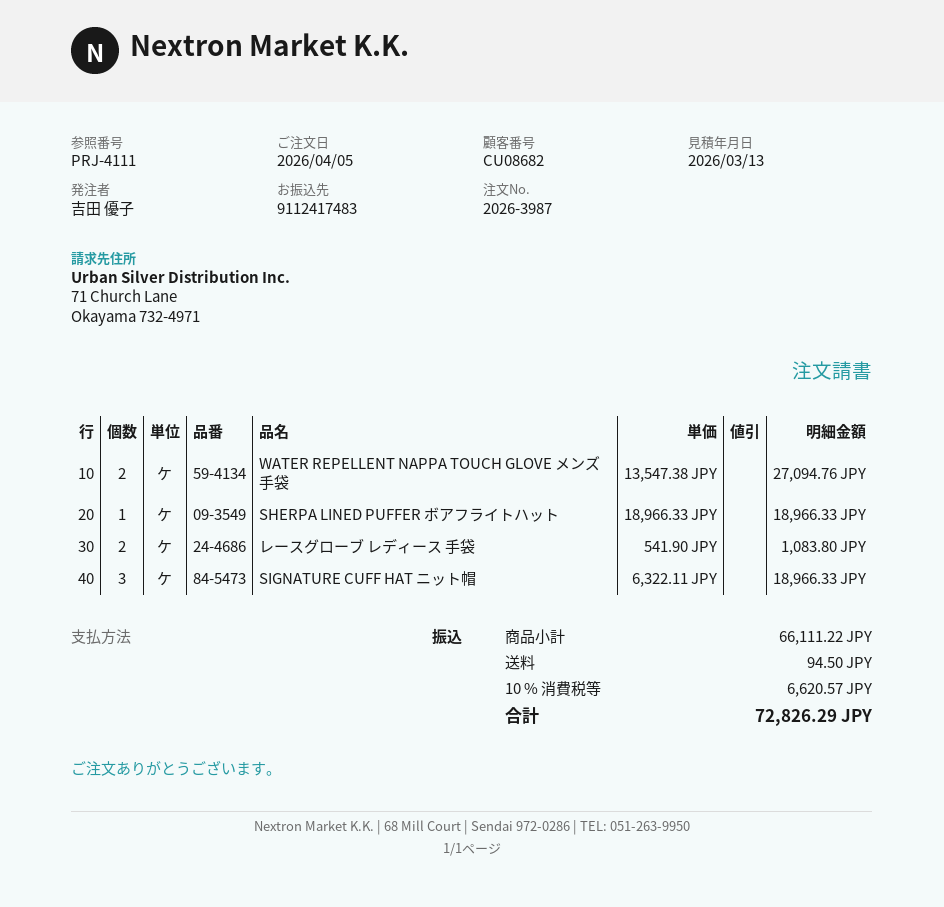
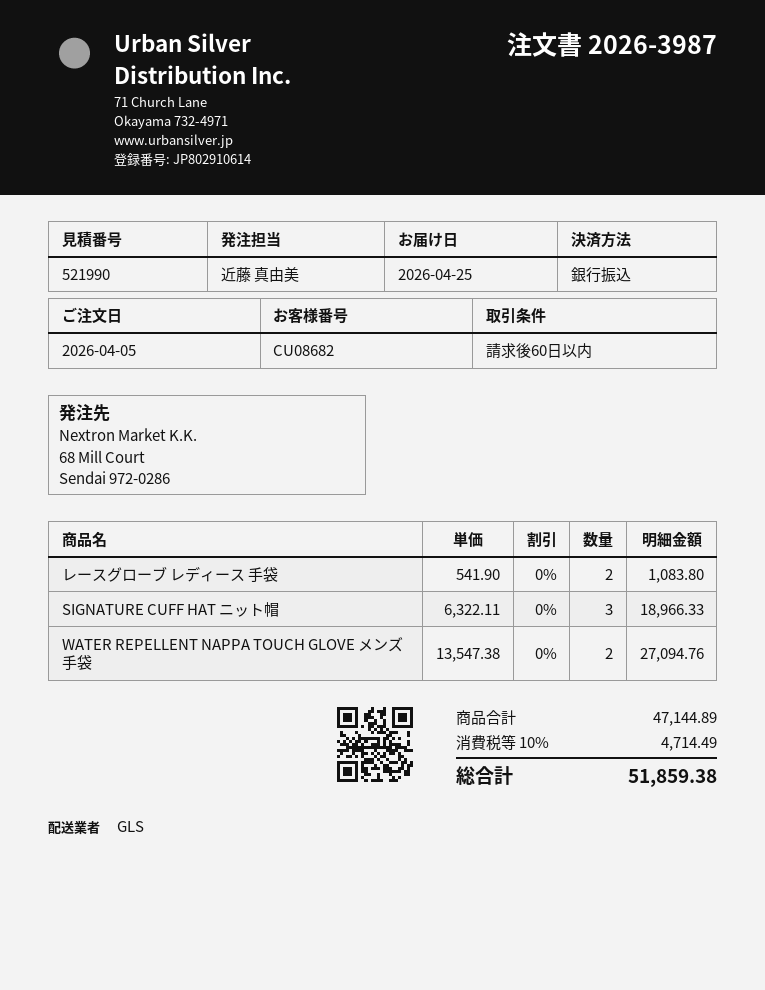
ordered by: 吉田 優子 -> 近藤 真由美
SHERPA LINED PUFFER ボアフライトハット: 1 x 18966.33 = 18966.33 -> none
subtotal: 66111.22 -> 47144.89
shipping: 94.50 -> none
tax: 10% = 6620.57 -> 10% = 4714.49
total: 72826.29 -> 51859.38

